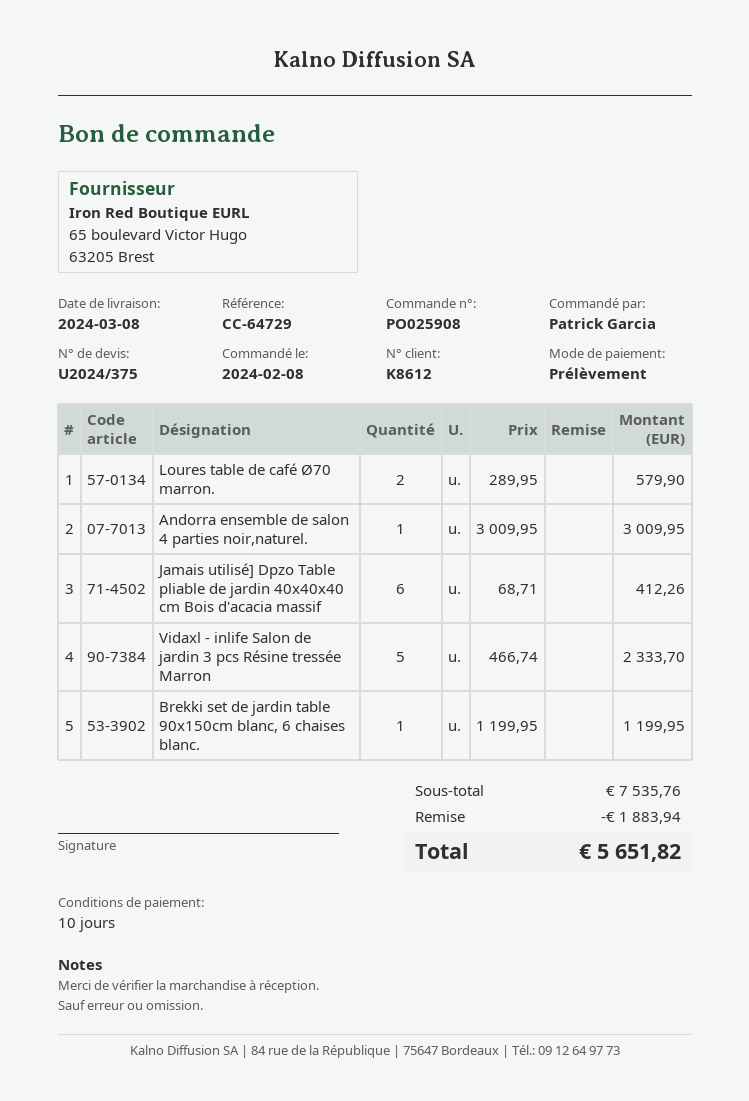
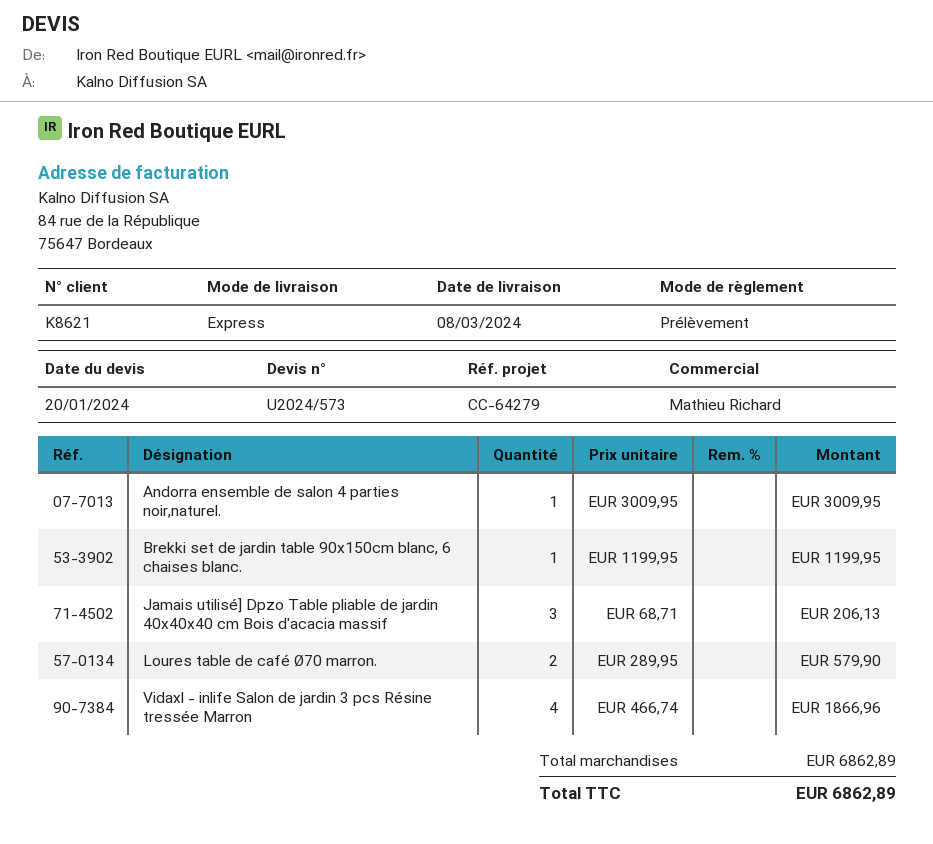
quote number: U2024/375 -> U2024/573
customer number: K8612 -> K8621
reference: CC-64729 -> CC-64279
Jamais utilisé] Dpzo Table pliable de jardin 40x40x40 cm Bois d'acacia massif: 6 x 68.71 = 412.26 -> 3 x 68.71 = 206.13
Vidaxl - inlife Salon de jardin 3 pcs Résine tressée Marron: 5 x 466.74 = 2333.70 -> 4 x 466.74 = 1866.96
subtotal: 7535.76 -> 6862.89
discount: 1883.94 -> none
total: 5651.82 -> 6862.89

